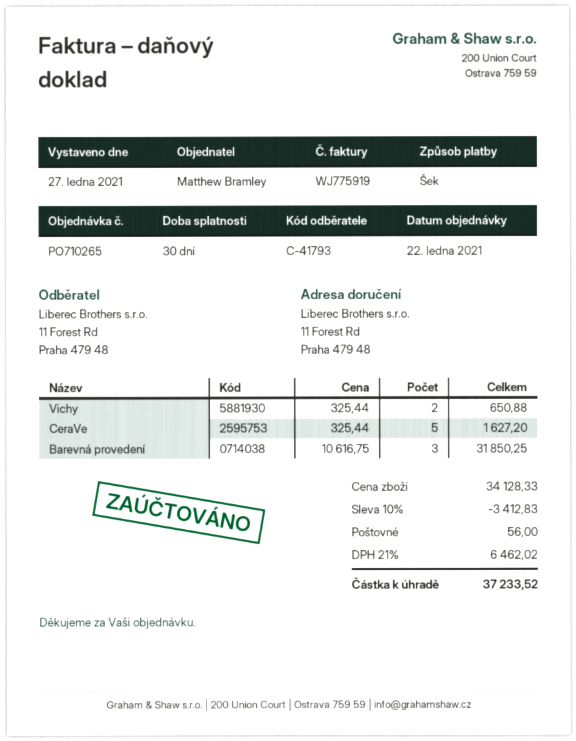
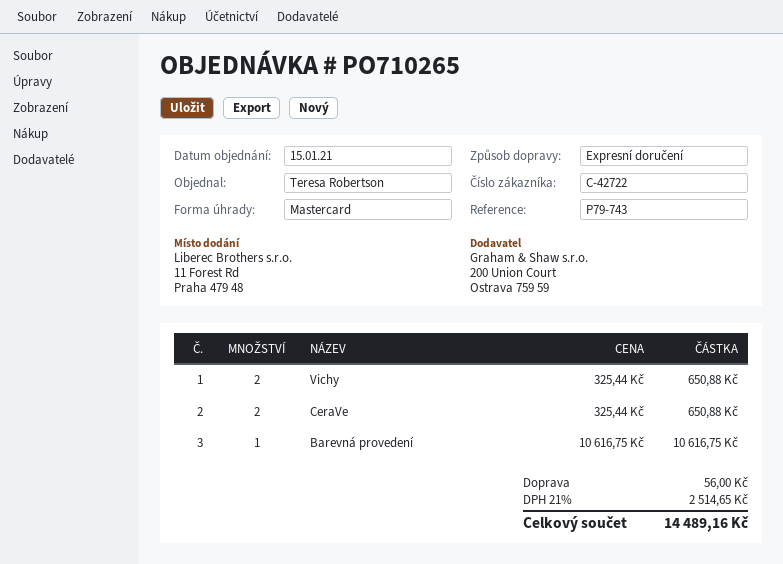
order date: 2021-01-22 -> 2021-01-15
customer number: C-41793 -> C-42722
ordered by: Matthew Bramley -> Teresa Robertson
payment method: cheque -> Mastercard
CeraVe: 5 x 325.44 = 1627.20 -> 2 x 325.44 = 650.88
Barevná provedení: 3 x 10616.75 = 31850.25 -> 1 x 10616.75 = 10616.75
discount: 10% = 3412.83 -> none
tax: 21% = 6462.02 -> 21% = 2514.65
total: 37233.52 -> 14489.16

